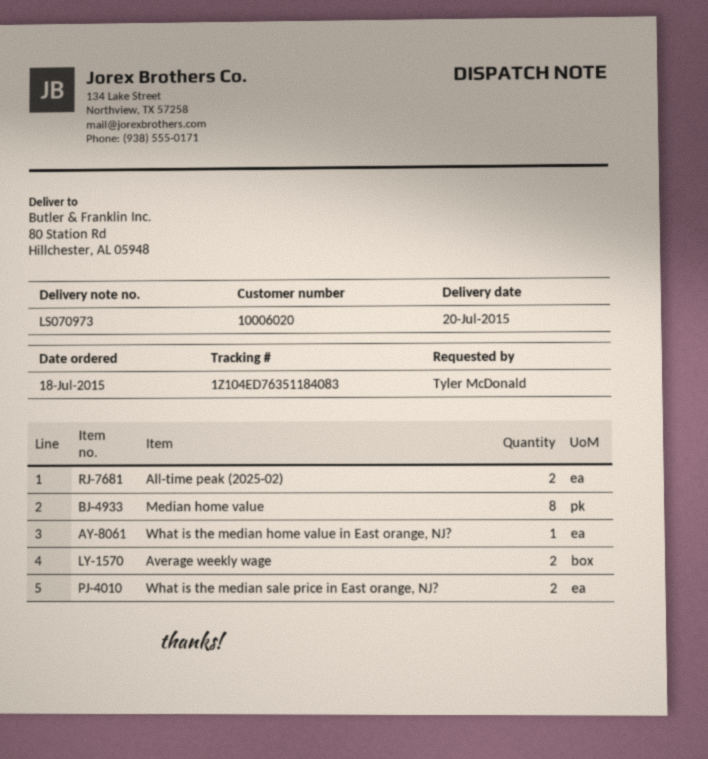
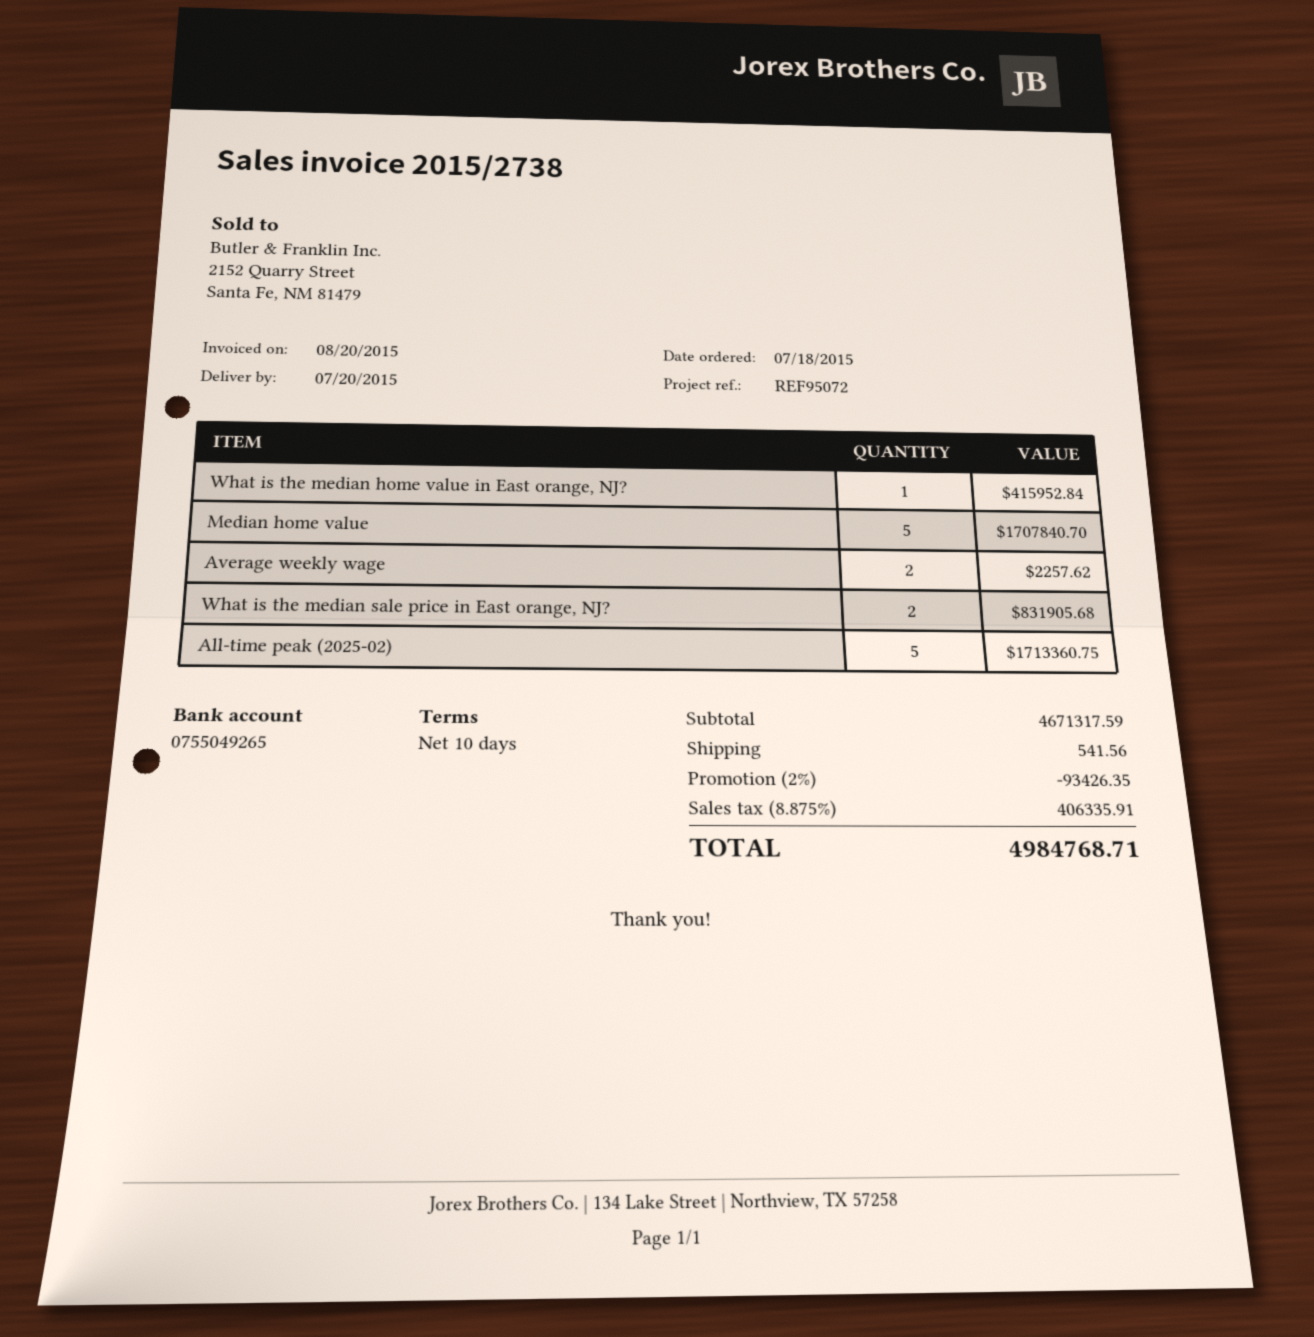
All-time peak (2025-02): 2 -> 5
Median home value: 8 -> 5

